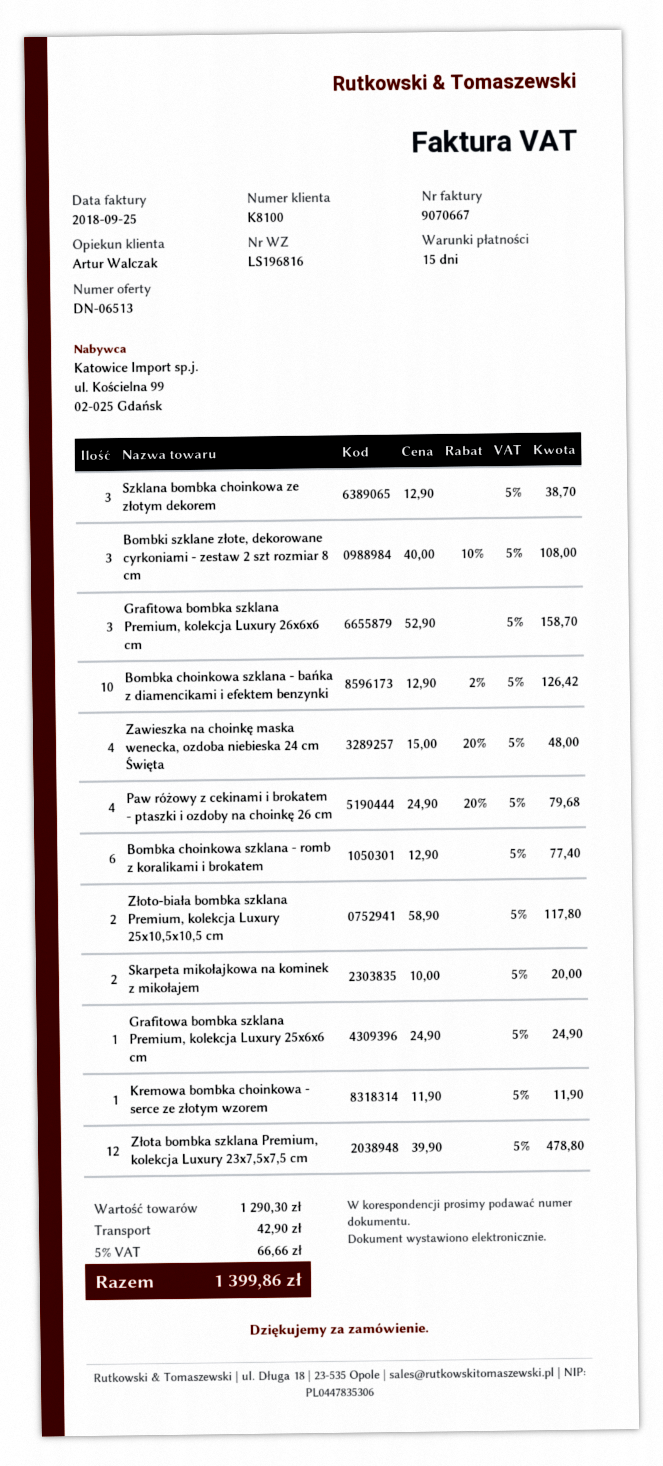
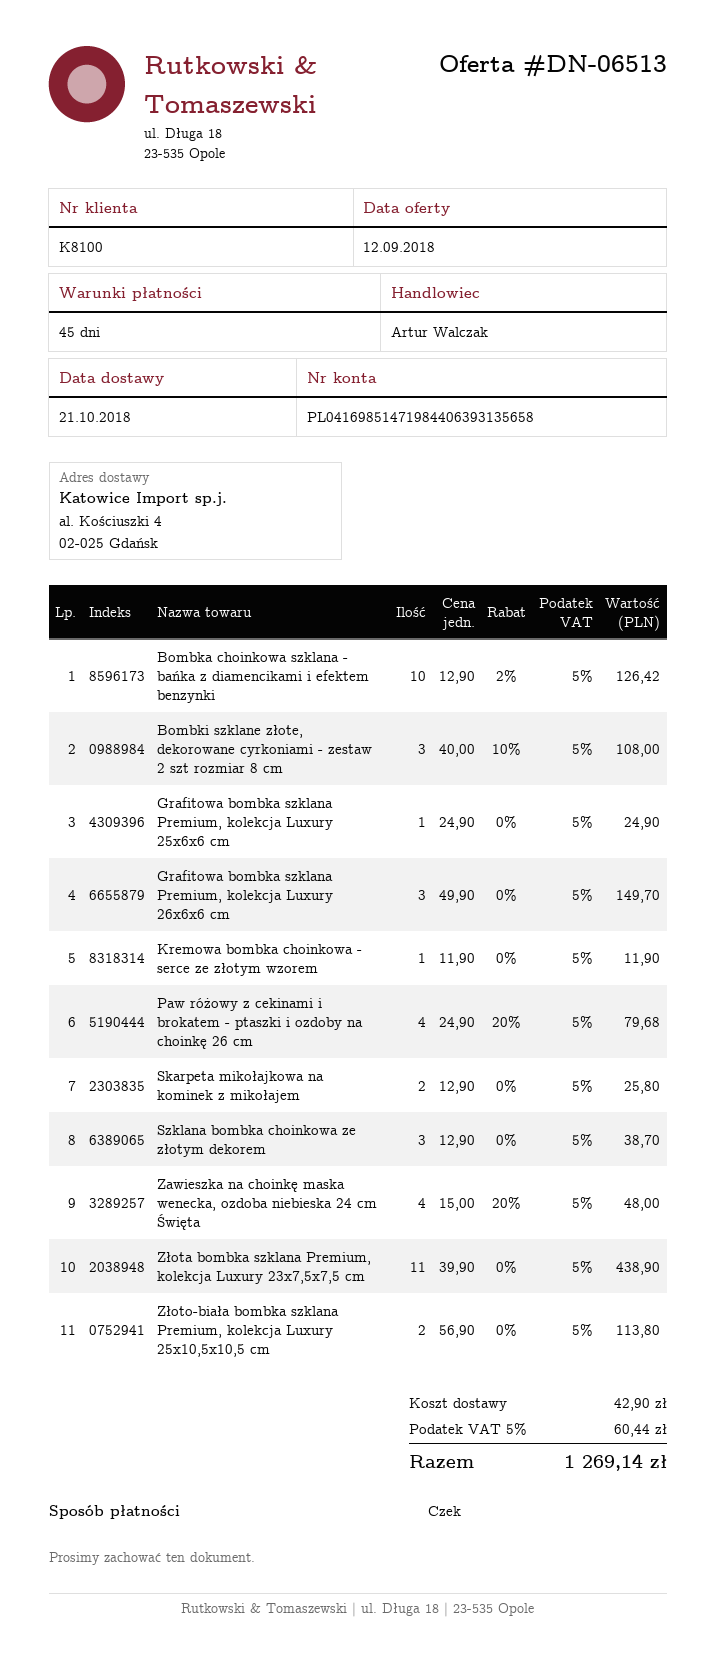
payment terms: 15 days -> 45 days
Grafitowa bombka szklana Premium, kolekcja Luxury 26x6x6 cm: 3 x 52.90 = 158.70 -> 3 x 49.90 = 149.70
Bombka choinkowa szklana - romb z koralikami i brokatem: 6 x 12.90 = 77.40 -> none
Złoto-biała bombka szklana Premium, kolekcja Luxury 25x10,5x10,5 cm: 2 x 58.90 = 117.80 -> 2 x 56.90 = 113.80
Skarpeta mikołajkowa na kominek z mikołajem: 2 x 10.00 = 20.00 -> 2 x 12.90 = 25.80
Złota bombka szklana Premium, kolekcja Luxury 23x7,5x7,5 cm: 12 x 39.90 = 478.80 -> 11 x 39.90 = 438.90
tax: 5% = 66.66 -> 5% = 60.44
total: 1399.86 -> 1269.14

